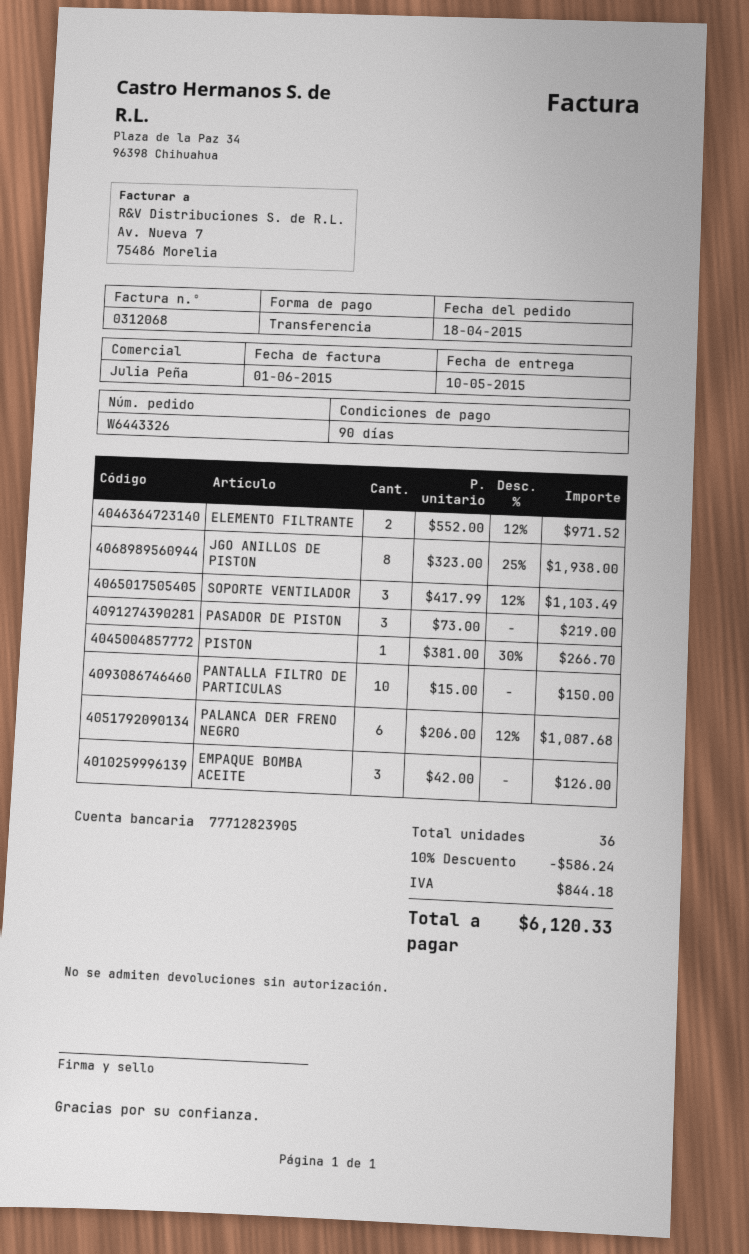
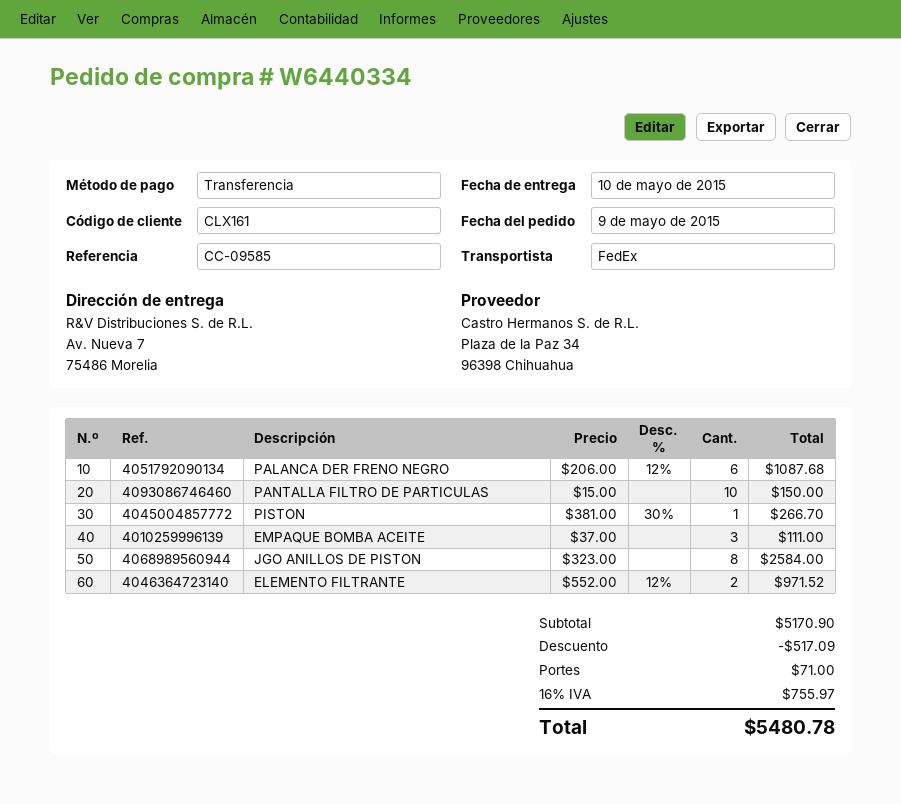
order number: W6443326 -> W6440334
order date: 2015-04-18 -> 2015-05-09
JGO ANILLOS DE PISTON: 8 x 323.00 - 25% = 1938.00 -> 8 x 323.00 = 2584.00
SOPORTE VENTILADOR: 3 x 417.99 - 12% = 1103.49 -> none
PASADOR DE PISTON: 3 x 73.00 = 219.00 -> none
EMPAQUE BOMBA ACEITE: 3 x 42.00 = 126.00 -> 3 x 37.00 = 111.00
discount: 586.24 -> 517.09
shipping: none -> 71.00
tax: 844.18 -> 755.97
total: 6120.33 -> 5480.78

